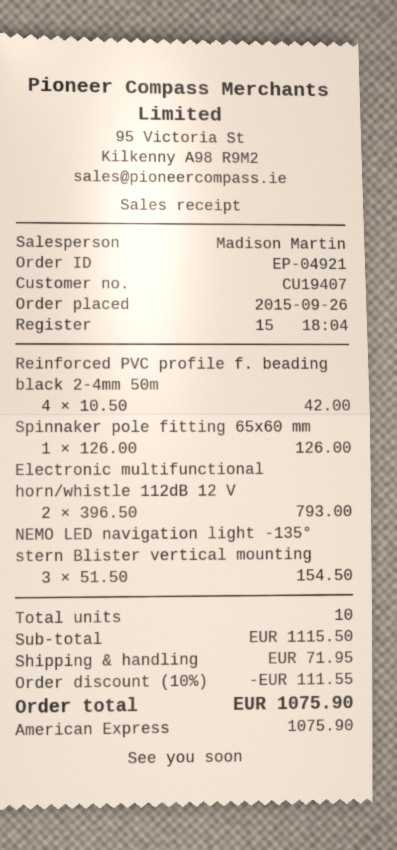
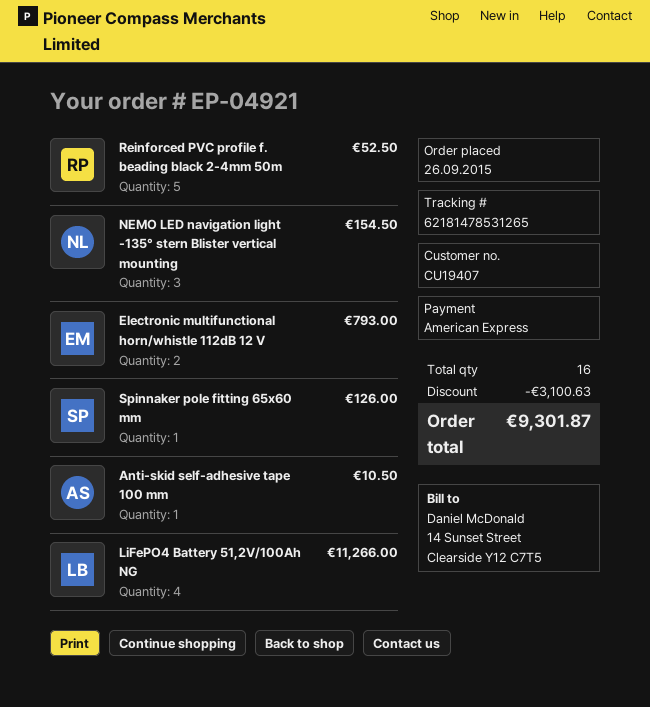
Reinforced PVC profile f. beading black 2-4mm 50m: 4 for 42.00 -> 5 for 52.50
Anti-skid self-adhesive tape 100 mm: none -> 1 for 10.50
LiFePO4 Battery 51,2V/100Ah NG: none -> 4 for 11266.00
total quantity: 10 -> 16
discount: 111.55 -> 3100.63
shipping: 71.95 -> none
total: 1075.90 -> 9301.87

